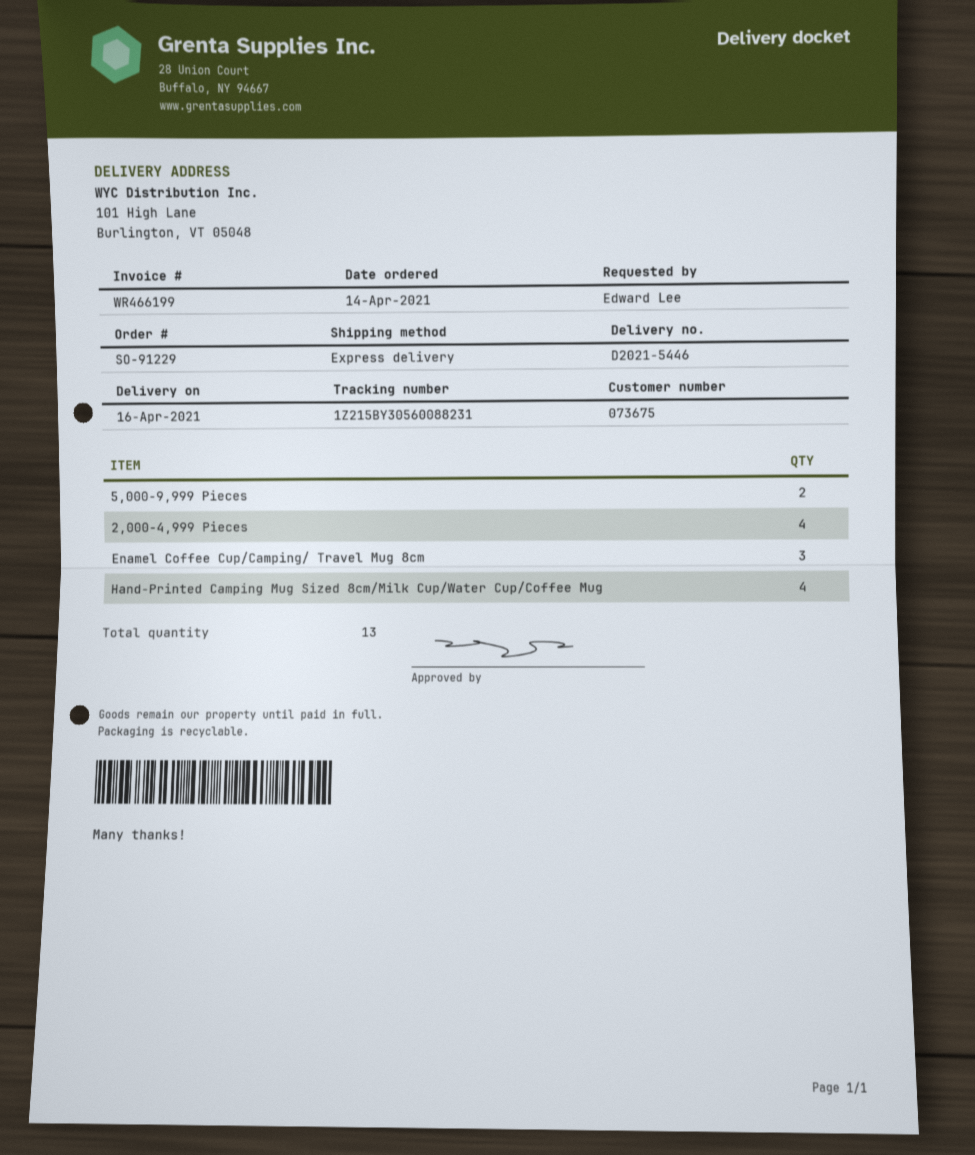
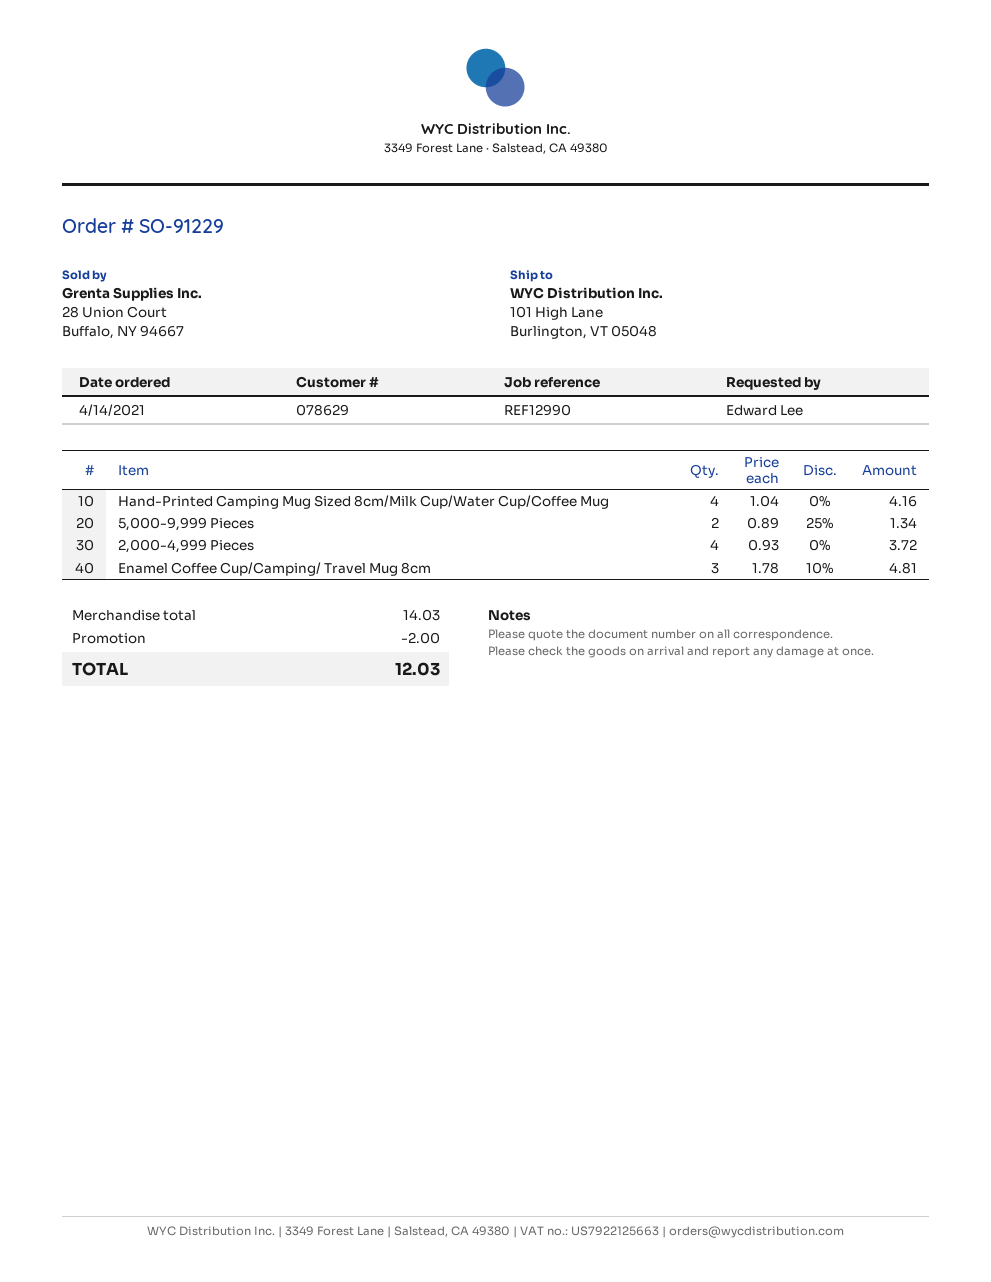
customer number: 073675 -> 078629

